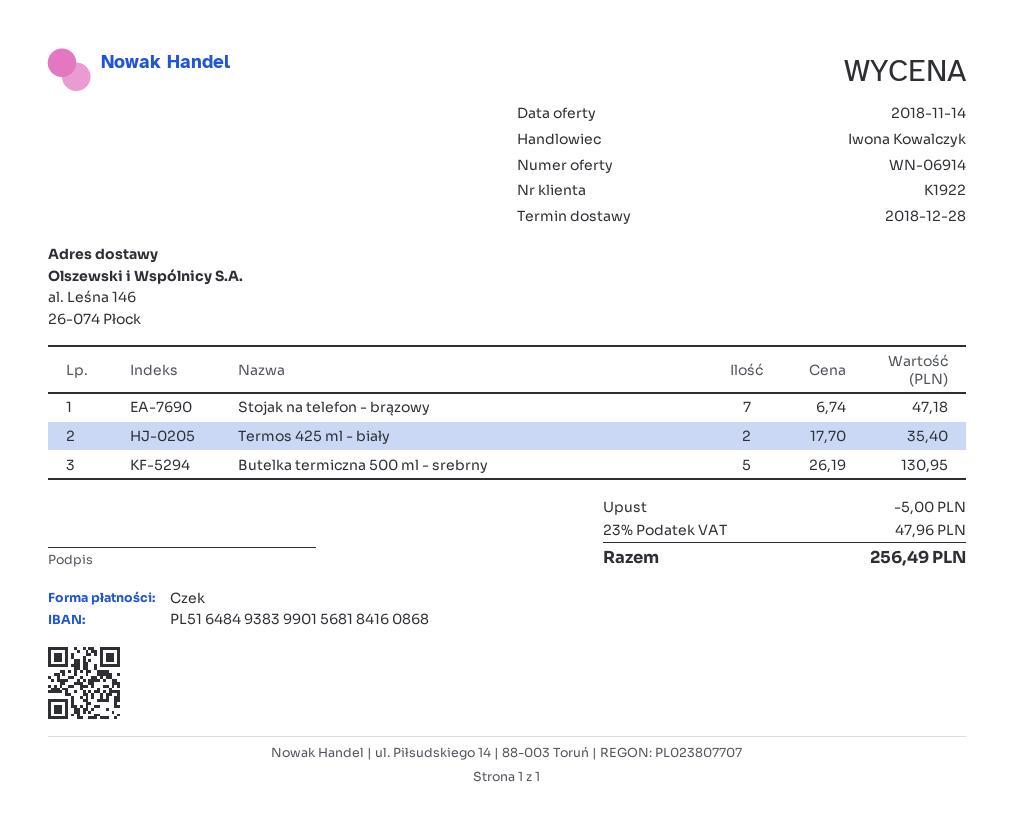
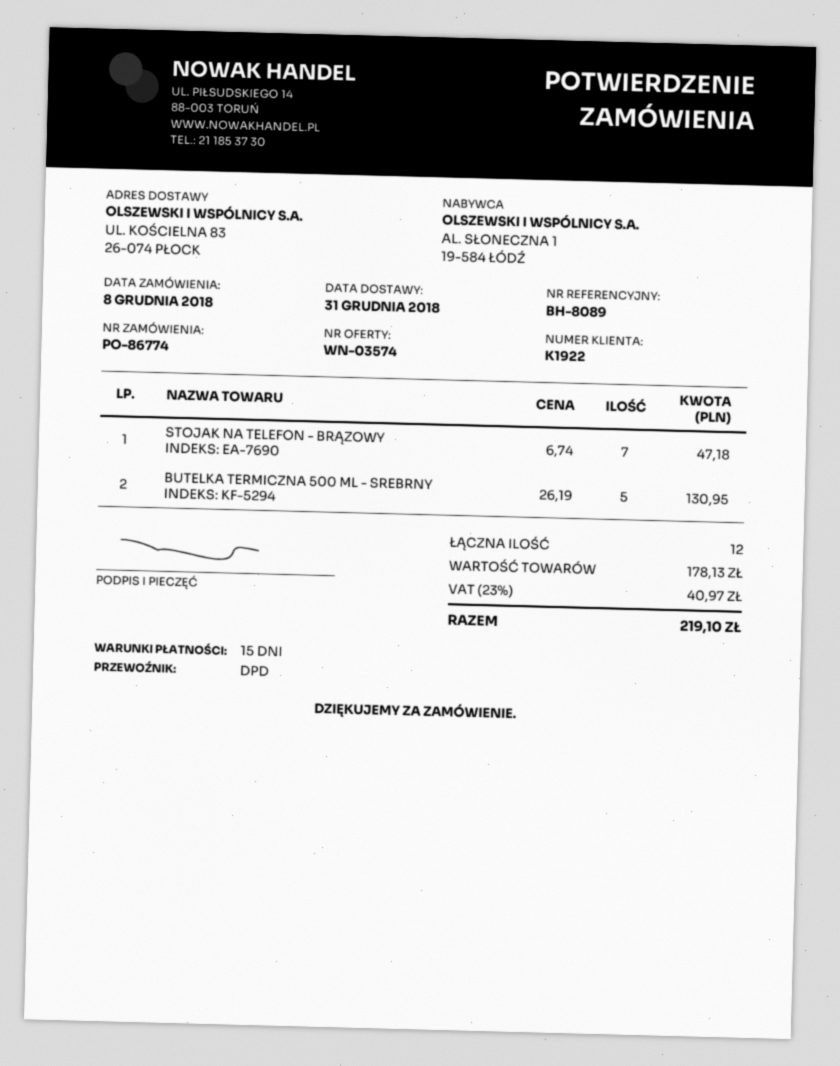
quote number: WN-06914 -> WN-03574
delivery date: 2018-12-28 -> 2018-12-31
ship to: al. Leśna 146, 26-074 Płock -> UL. KOŚCIELNA 83, 26-074 PŁOCK
Termos 425 ml - biały: 2 x 17.70 = 35.40 -> none
discount: 5.00 -> none
tax: 23% = 47.96 -> 23% = 40.97
total: 256.49 -> 219.10

